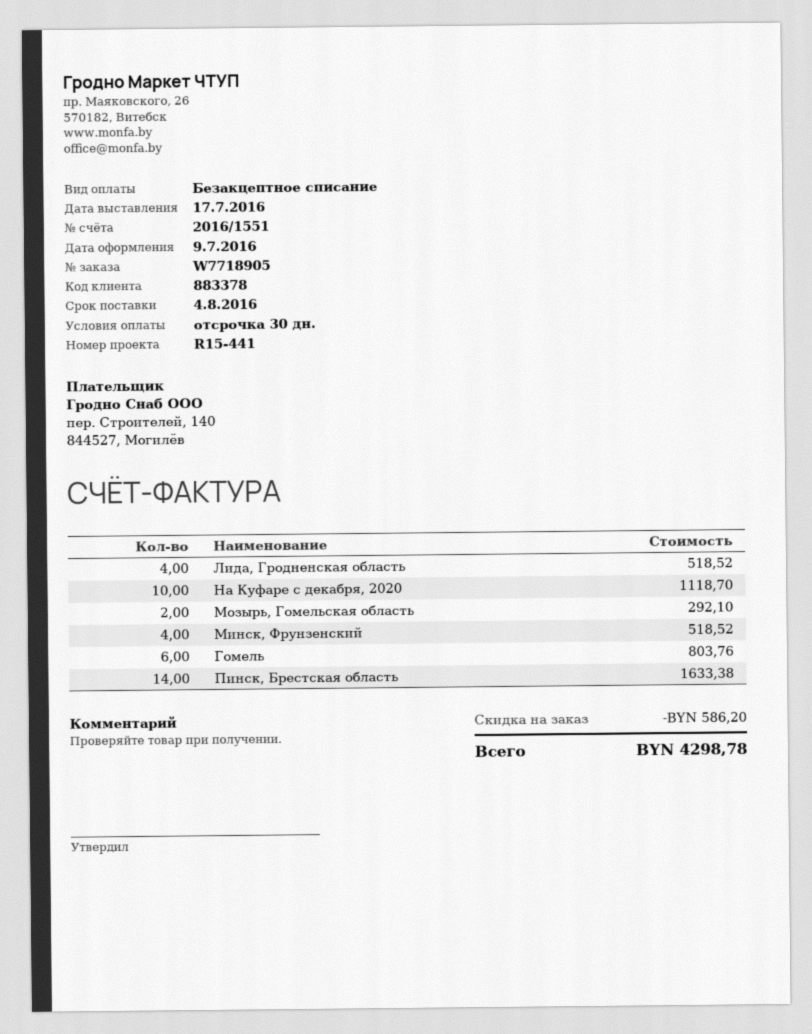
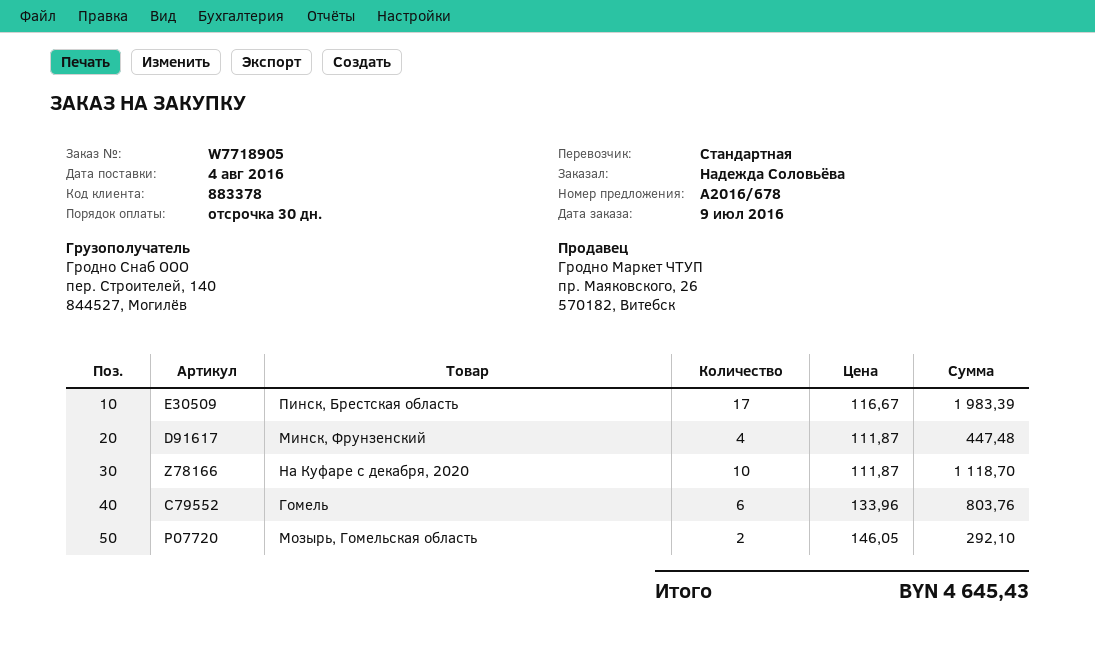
Лида, Гродненская область: 4 for 518.52 -> none
Минск, Фрунзенский: 4 for 518.52 -> 4 for 447.48
Пинск, Брестская область: 14 for 1633.38 -> 17 for 1983.39
discount: 586.20 -> none
total: 4298.78 -> 4645.43

